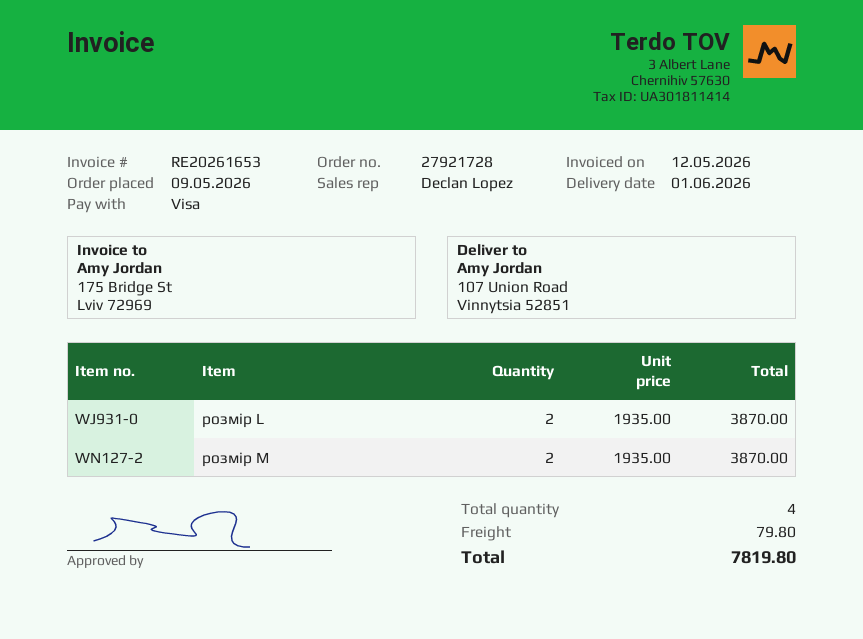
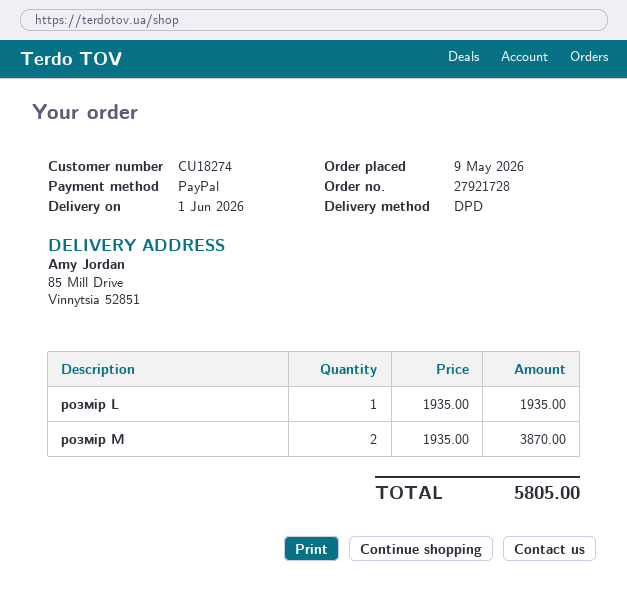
payment method: Visa -> PayPal
ship to: 107 Union Road, Vinnytsia 52851 -> 85 Mill Drive, Vinnytsia 52851
розмір L: 2 x 1935.00 = 3870.00 -> 1 x 1935.00 = 1935.00
shipping: 79.80 -> none
total: 7819.80 -> 5805.00

